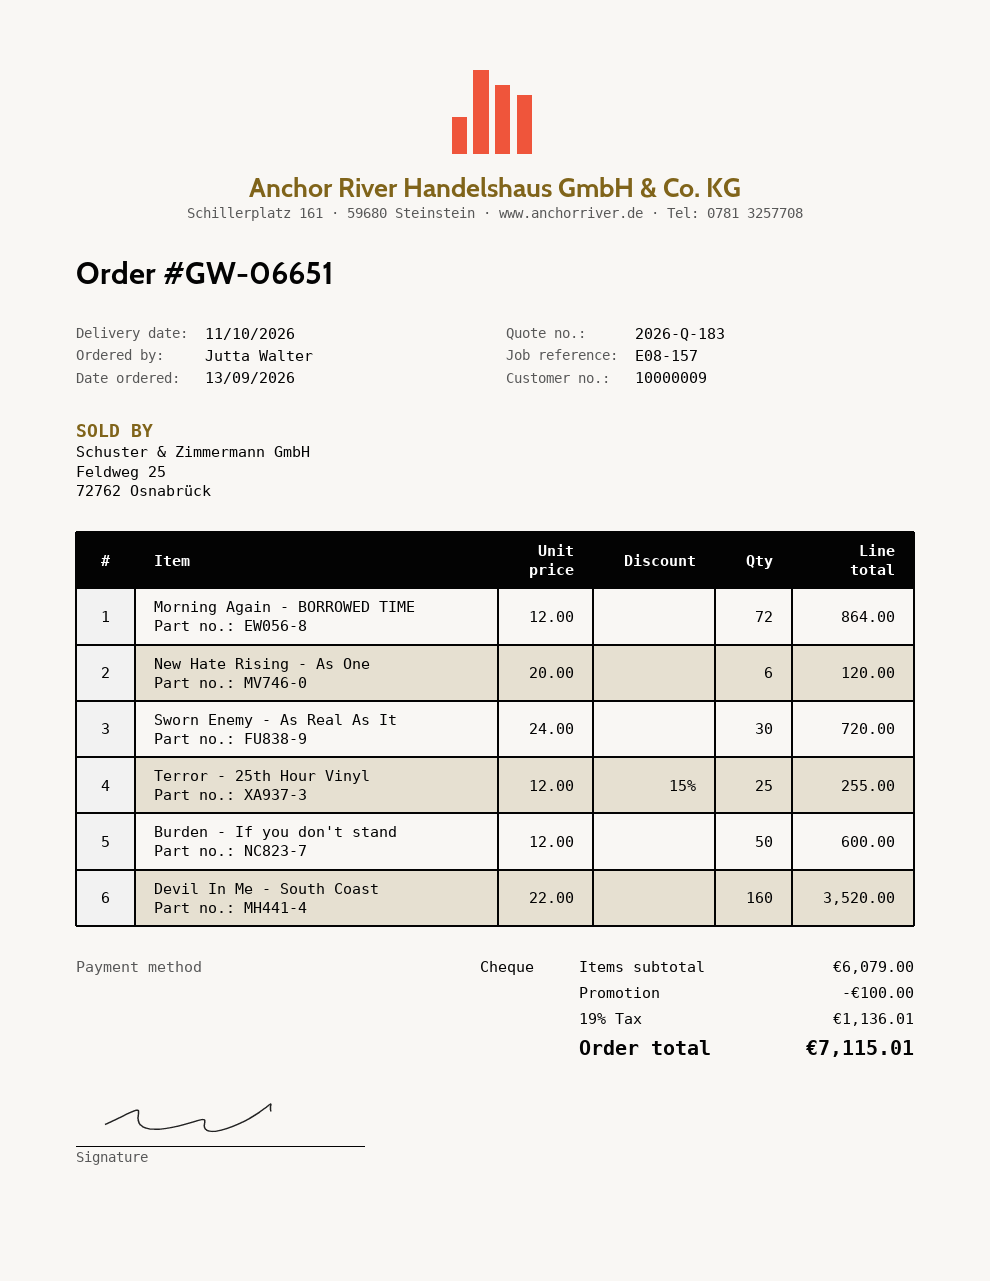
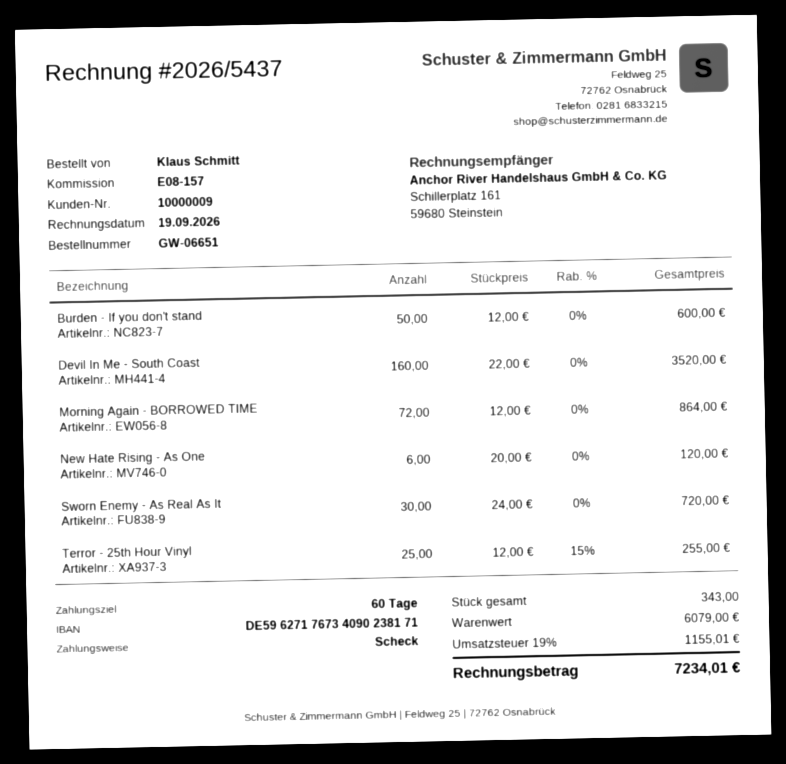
ordered by: Jutta Walter -> Klaus Schmitt
discount: 100.00 -> none
tax: 19% = 1136.01 -> 19% = 1155.01
total: 7115.01 -> 7234.01

